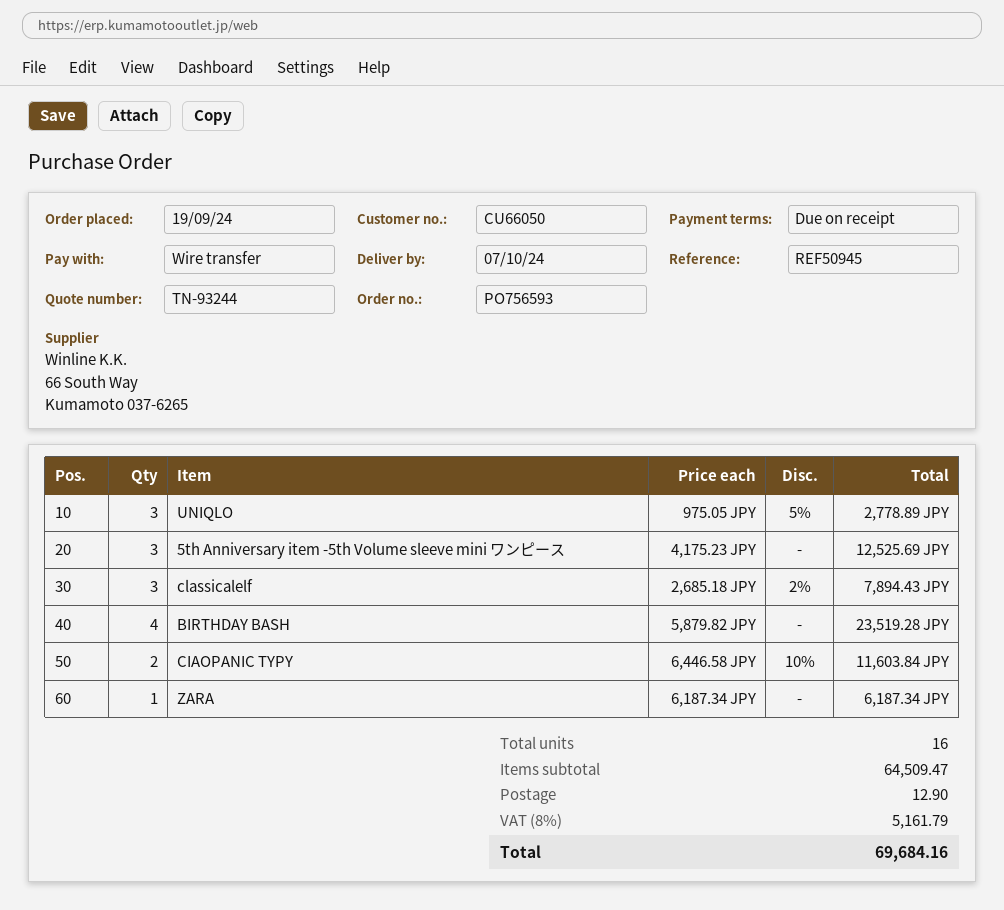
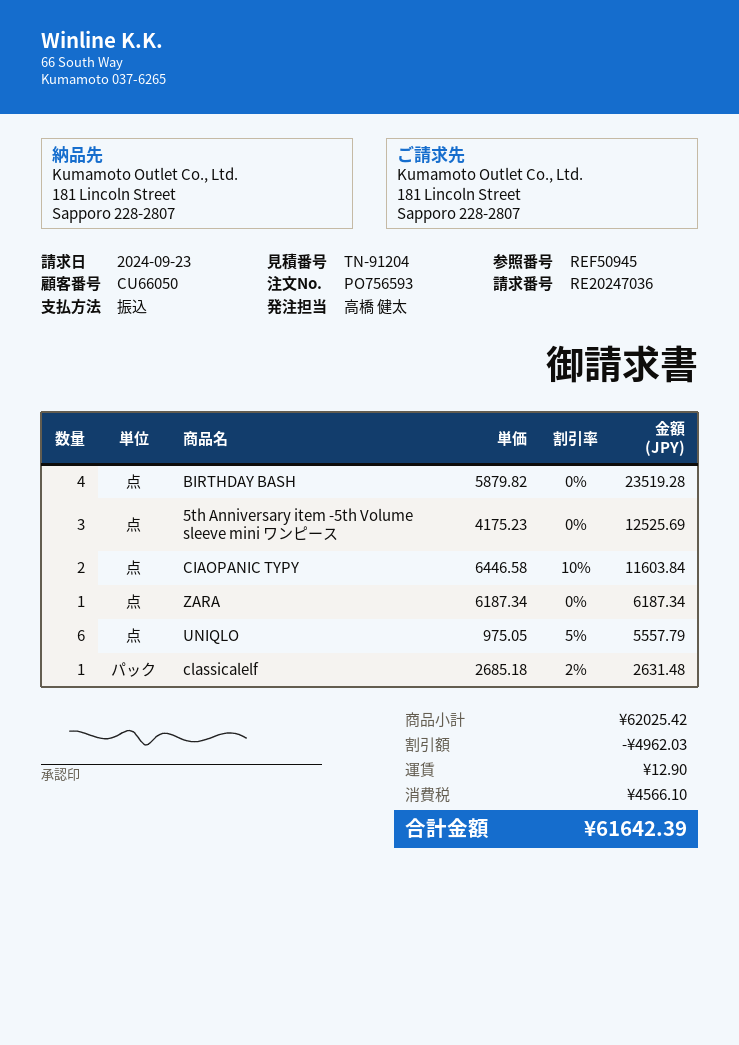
quote number: TN-93244 -> TN-91204
UNIQLO: 3 x 975.05 - 5% = 2778.89 -> 6 x 975.05 - 5% = 5557.79
classicalelf: 3 x 2685.18 - 2% = 7894.43 -> 1 x 2685.18 - 2% = 2631.48
subtotal: 64509.47 -> 62025.42
discount: none -> 4962.03
tax: 5161.79 -> 4566.10
total: 69684.16 -> 61642.39

